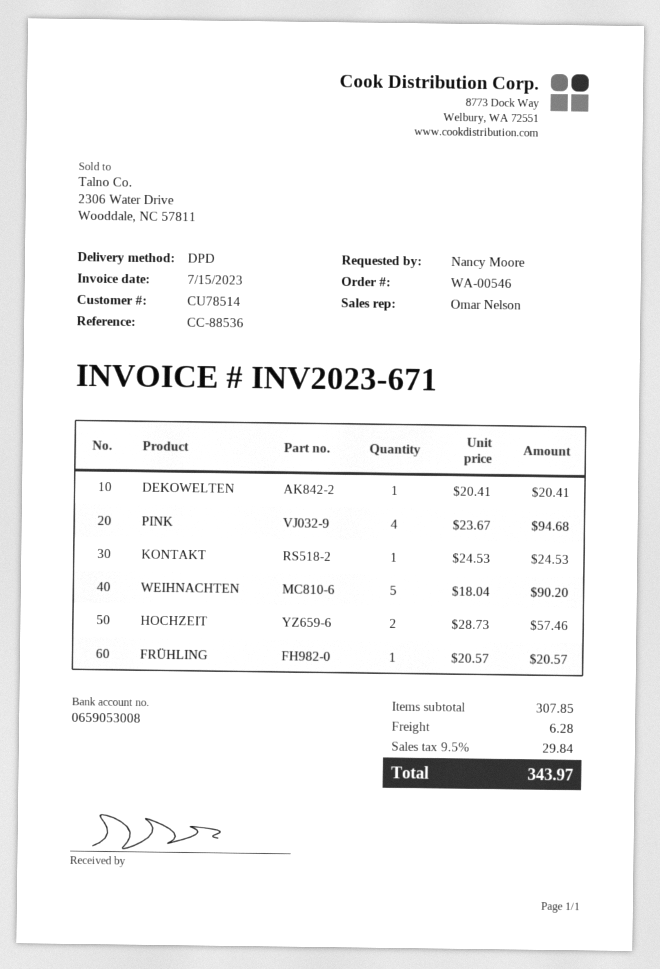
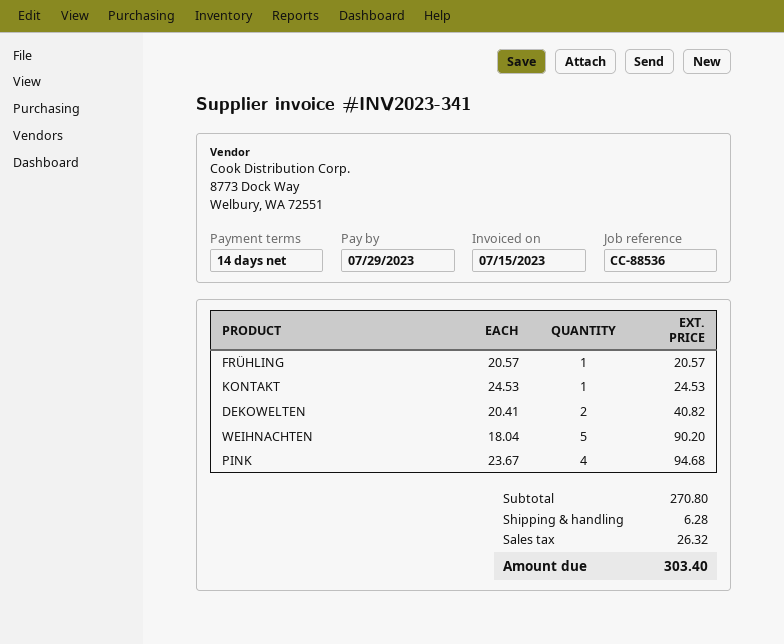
invoice number: INV2023-671 -> INV2023-341
DEKOWELTEN: 1 x 20.41 = 20.41 -> 2 x 20.41 = 40.82
HOCHZEIT: 2 x 28.73 = 57.46 -> none
subtotal: 307.85 -> 270.80
tax: 29.84 -> 26.32
total: 343.97 -> 303.40

